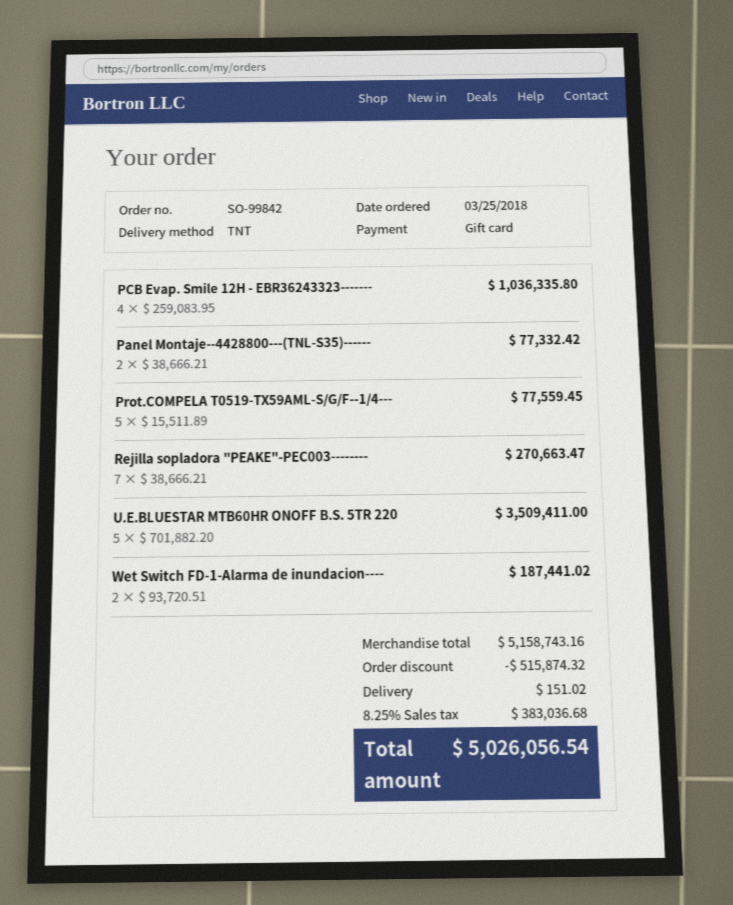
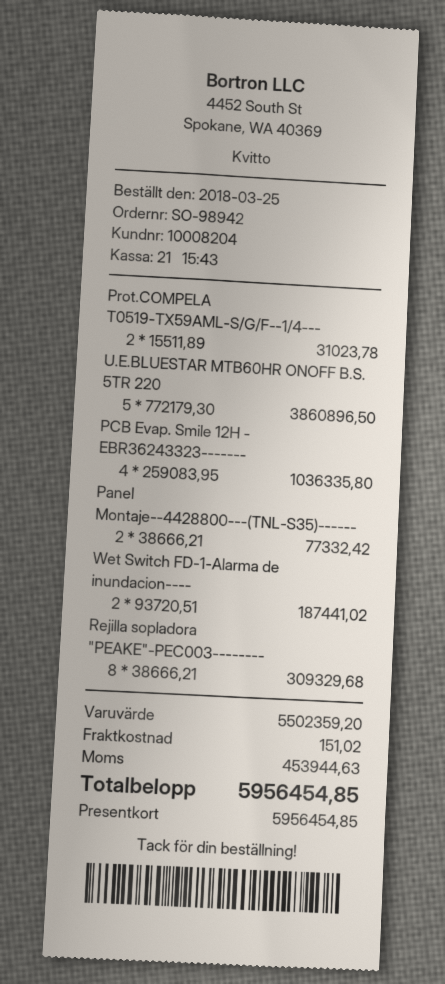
order number: SO-99842 -> SO-98942
Prot.COMPELA T0519-TX59AML-S/G/F--1/4---: 5 x 15511.89 = 77559.45 -> 2 x 15511.89 = 31023.78
Rejilla sopladora "PEAKE"-PEC003--------: 7 x 38666.21 = 270663.47 -> 8 x 38666.21 = 309329.68
U.E.BLUESTAR MTB60HR ONOFF B.S. 5TR 220: 5 x 701882.20 = 3509411.00 -> 5 x 772179.30 = 3860896.50
subtotal: 5158743.16 -> 5502359.20
discount: 515874.32 -> none
tax: 383036.68 -> 453944.63
total: 5026056.54 -> 5956454.85

